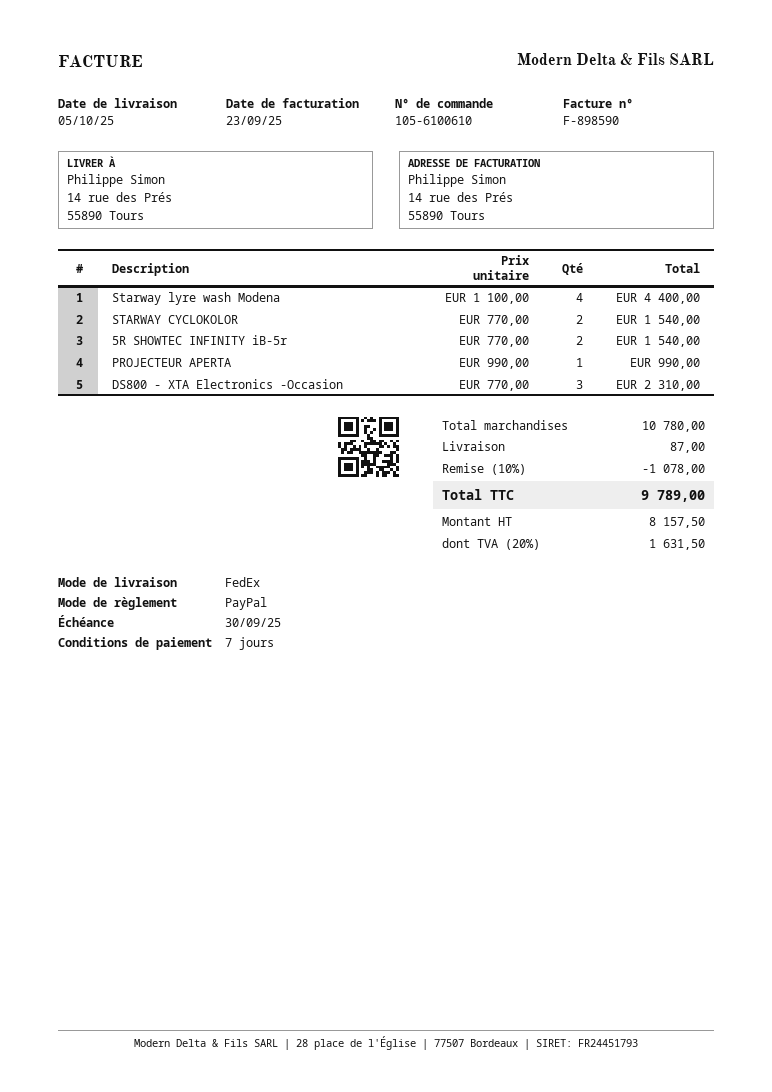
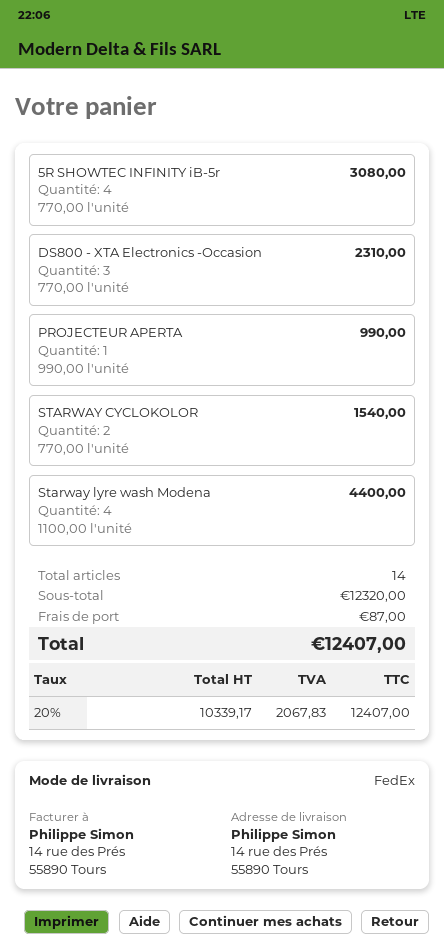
5R SHOWTEC INFINITY iB-5r: 2 x 770.00 = 1540.00 -> 4 x 770.00 = 3080.00
subtotal: 10780.00 -> 12320.00
discount: 10% = 1078.00 -> none
net: 8157.50 -> 10339.17
tax: 20% = 1631.50 -> 20% = 2067.83
total: 9789.00 -> 12407.00

